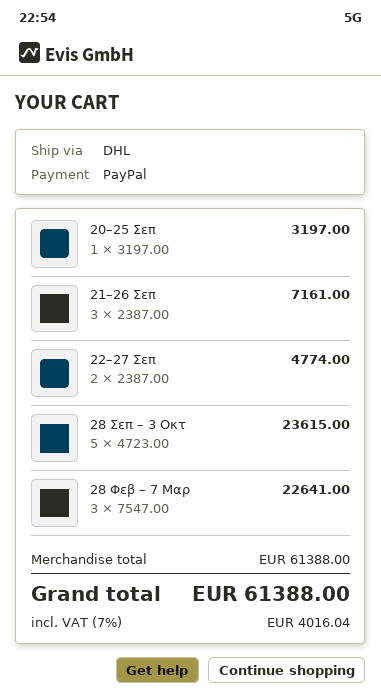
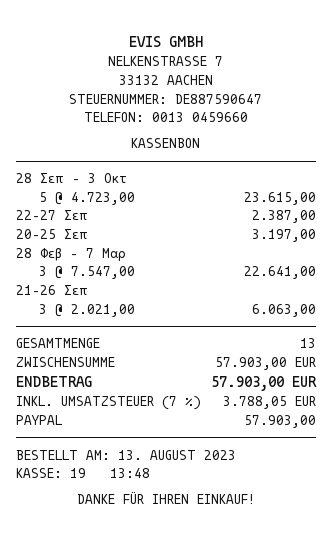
21–26 Σεπ: 3 x 2387.00 = 7161.00 -> 3 x 2021.00 = 6063.00
22–27 Σεπ: 2 x 2387.00 = 4774.00 -> 1 x 2387.00 = 2387.00
subtotal: 61388.00 -> 57903.00
tax: 7% = 4016.04 -> 7% = 3788.05
total: 61388.00 -> 57903.00

